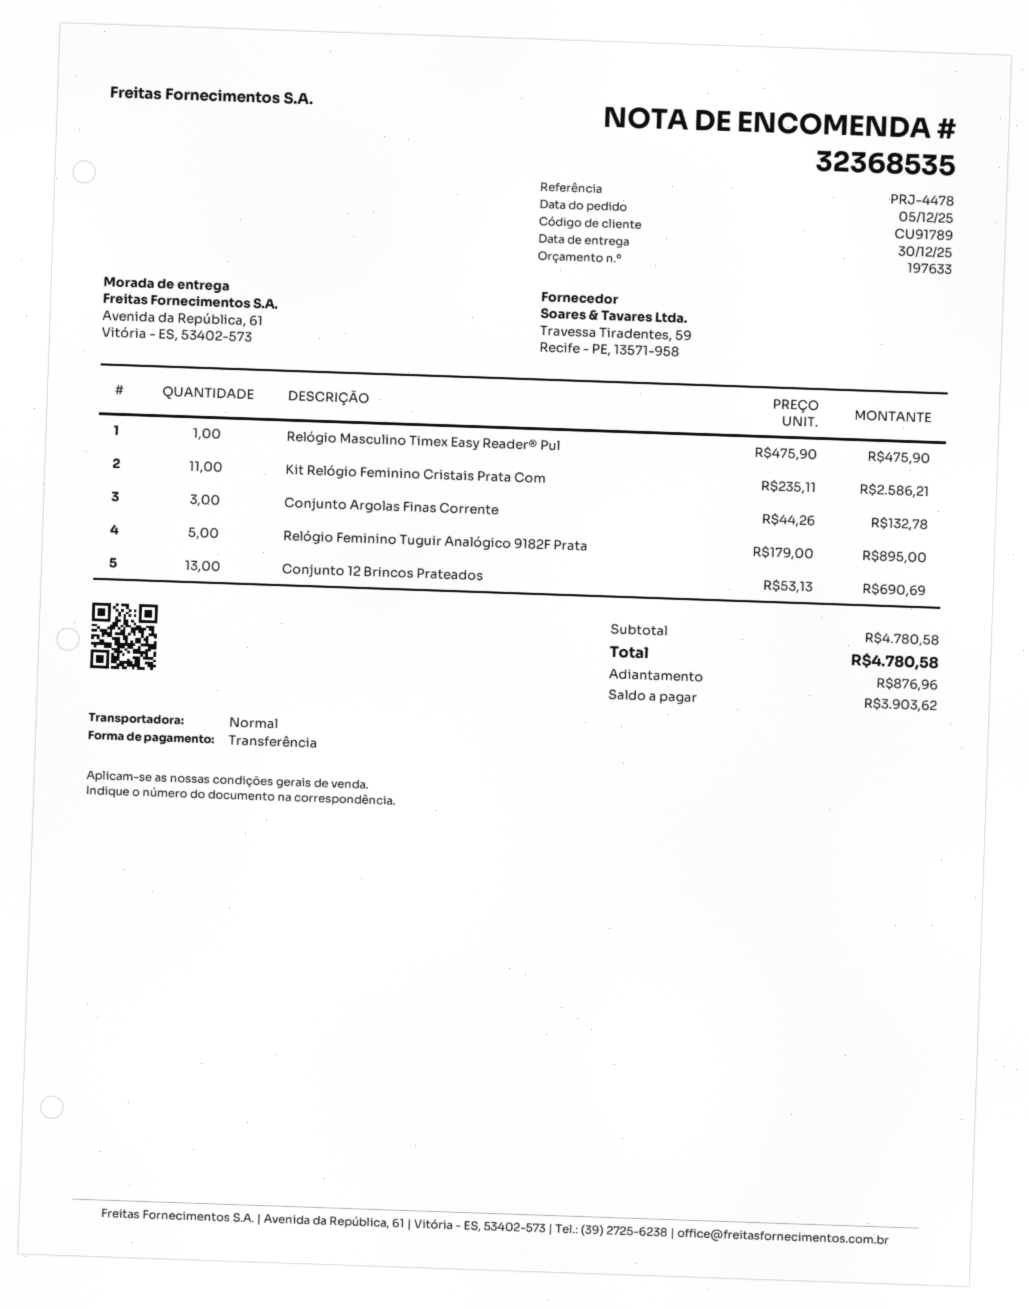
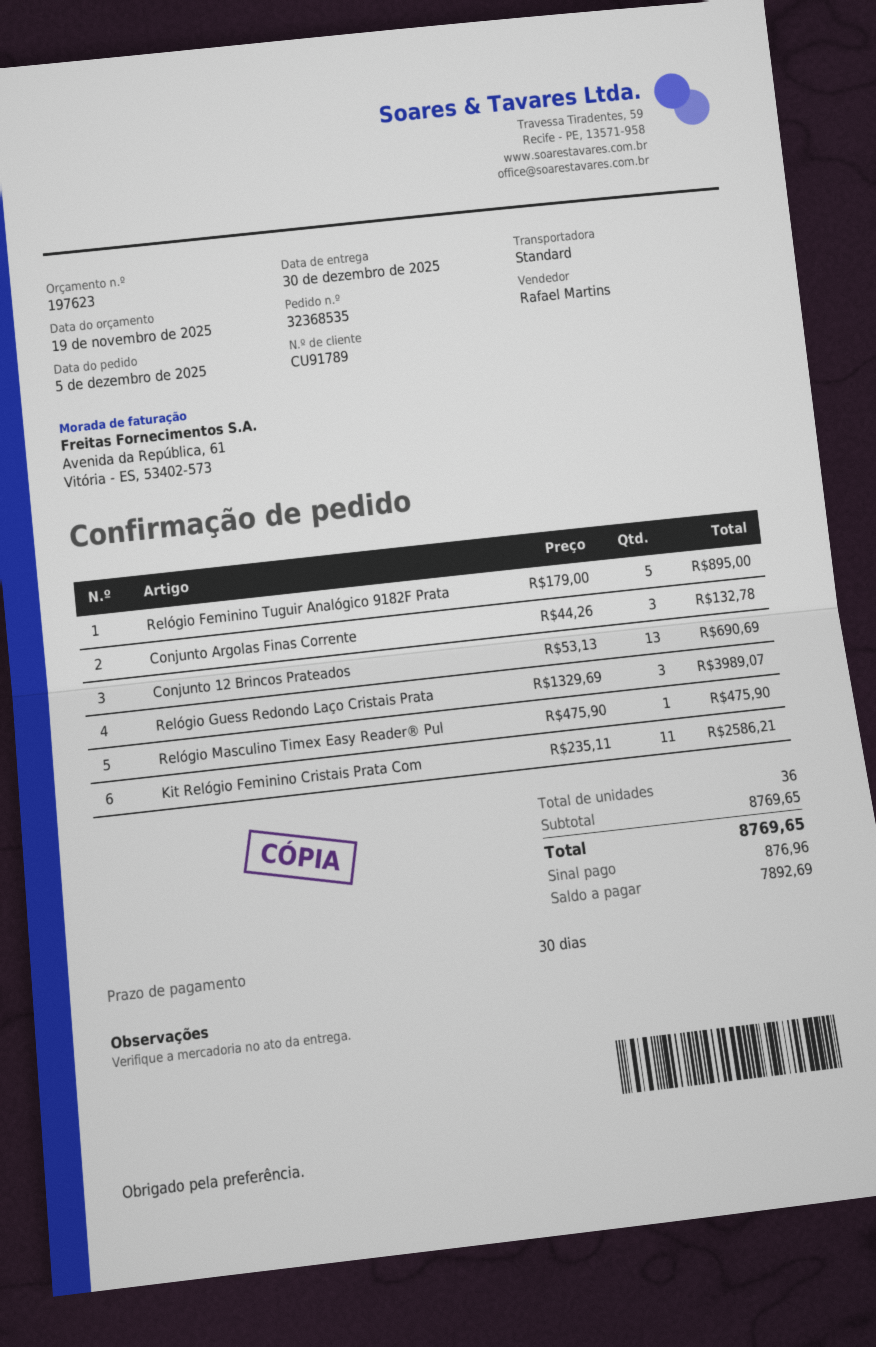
quote number: 197633 -> 197623
Relógio Guess Redondo Laço Cristais Prata: none -> 3 x 1329.69 = 3989.07
subtotal: 4780.58 -> 8769.65
total: 4780.58 -> 8769.65
balance: 3903.62 -> 7892.69

